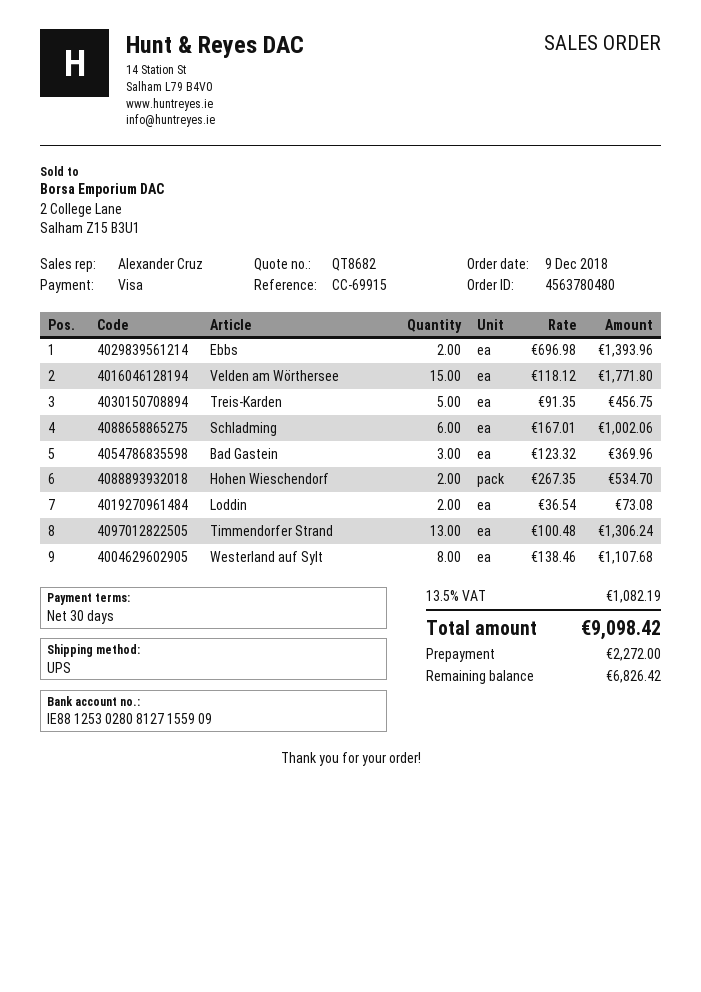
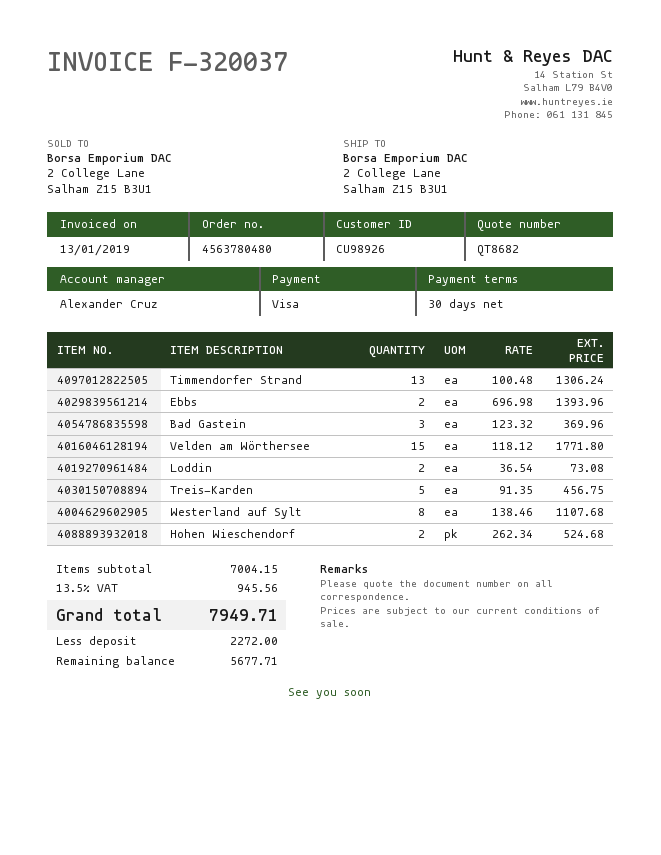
Schladming: 6 x 167.01 = 1002.06 -> none
Hohen Wieschendorf: 2 x 267.35 = 534.70 -> 2 x 262.34 = 524.68
tax: 13.5% = 1082.19 -> 13.5% = 945.56
total: 9098.42 -> 7949.71
balance: 6826.42 -> 5677.71

